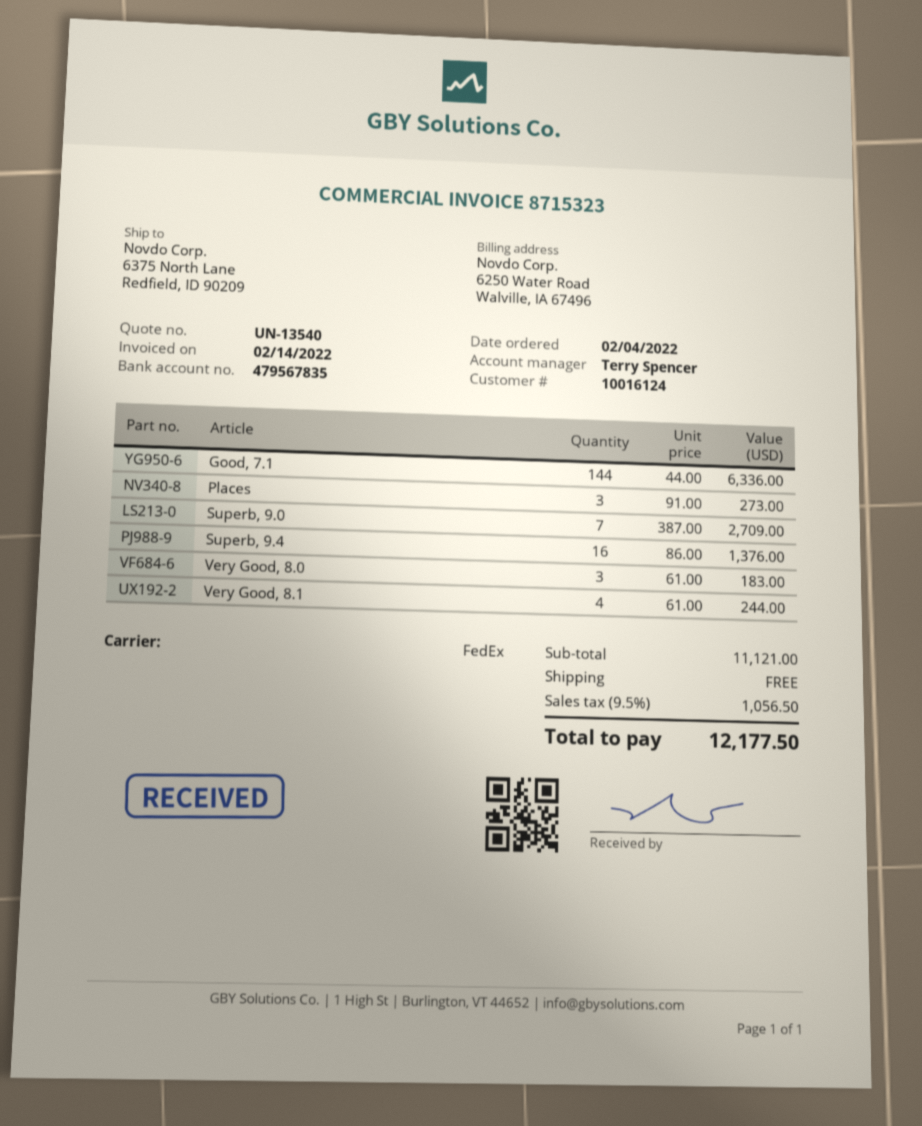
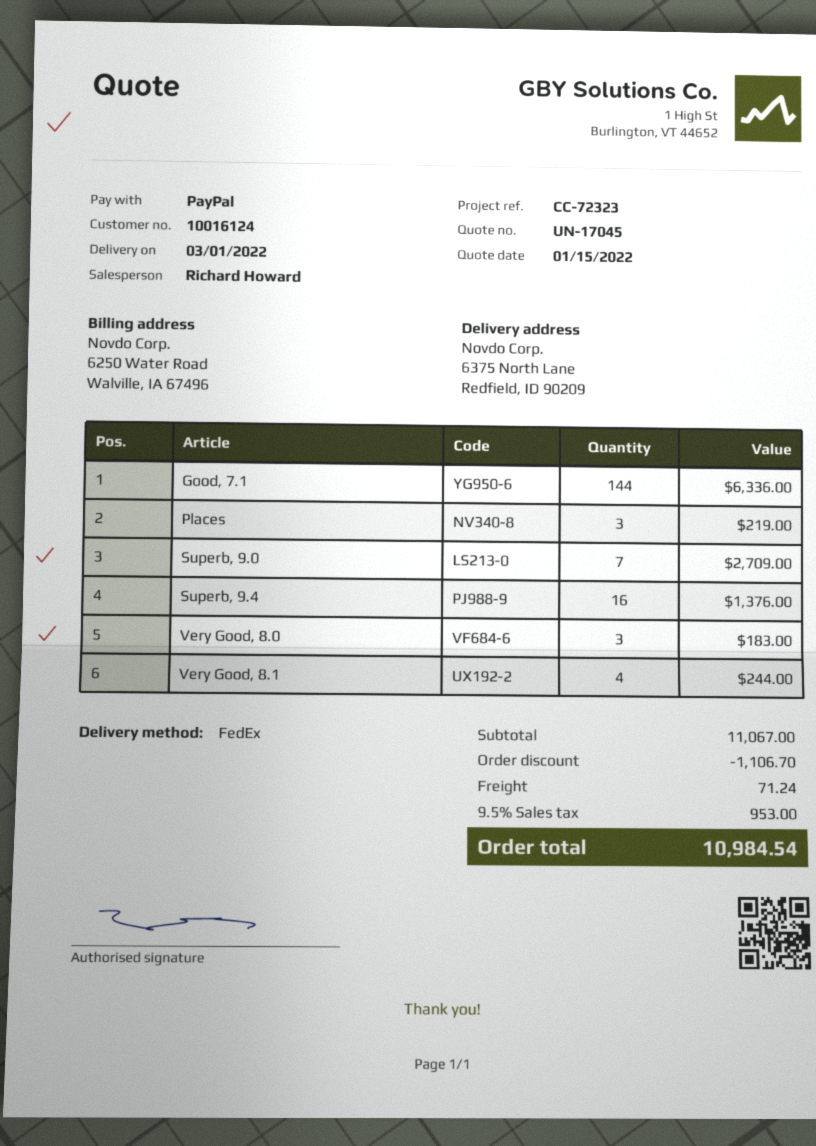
quote number: UN-13540 -> UN-17045
sales rep: Terry Spencer -> Richard Howard
Places: 3 for 273.00 -> 3 for 219.00
subtotal: 11121.00 -> 11067.00
discount: none -> 1106.70
shipping: 0.00 -> 71.24
tax: 9.5% = 1056.50 -> 9.5% = 953.00
total: 12177.50 -> 10984.54

